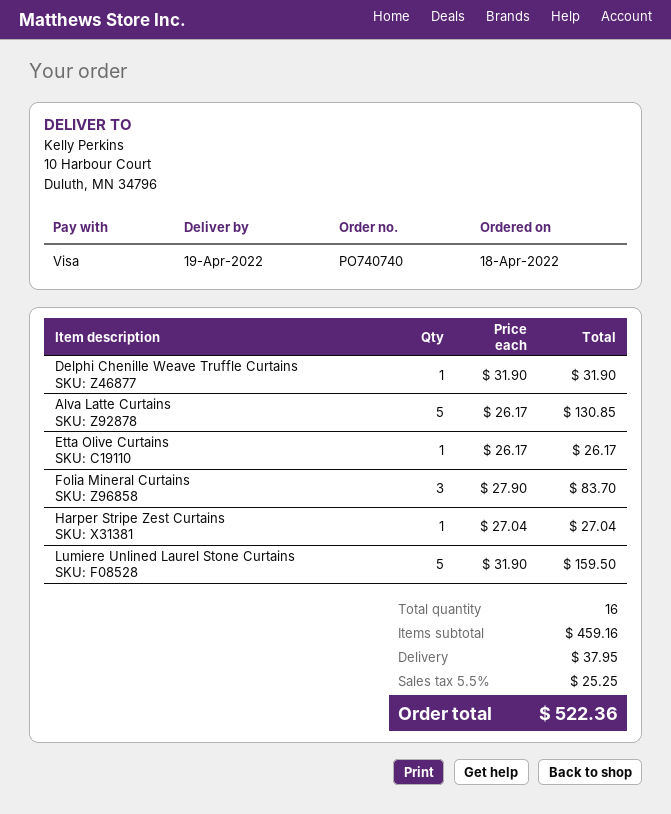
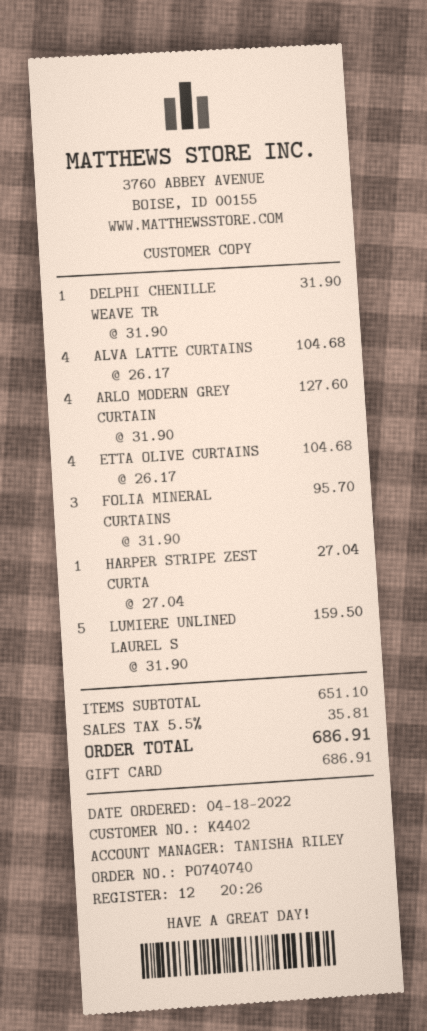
payment method: Visa -> gift card
Alva Latte Curtains: 5 x 26.17 = 130.85 -> 4 x 26.17 = 104.68
Etta Olive Curtains: 1 x 26.17 = 26.17 -> 4 x 26.17 = 104.68
Folia Mineral Curtains: 3 x 27.90 = 83.70 -> 3 x 31.90 = 95.70
ARLO MODERN GREY CURTAIN: none -> 4 x 31.90 = 127.60
subtotal: 459.16 -> 651.10
shipping: 37.95 -> none
tax: 5.5% = 25.25 -> 5.5% = 35.81
total: 522.36 -> 686.91

